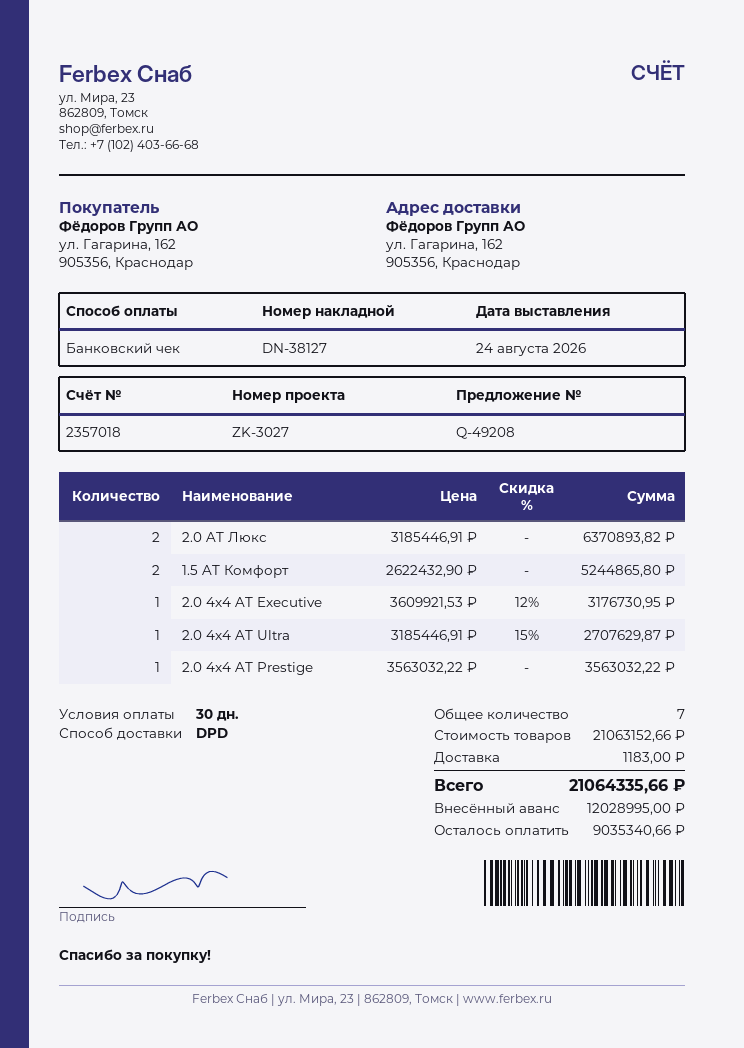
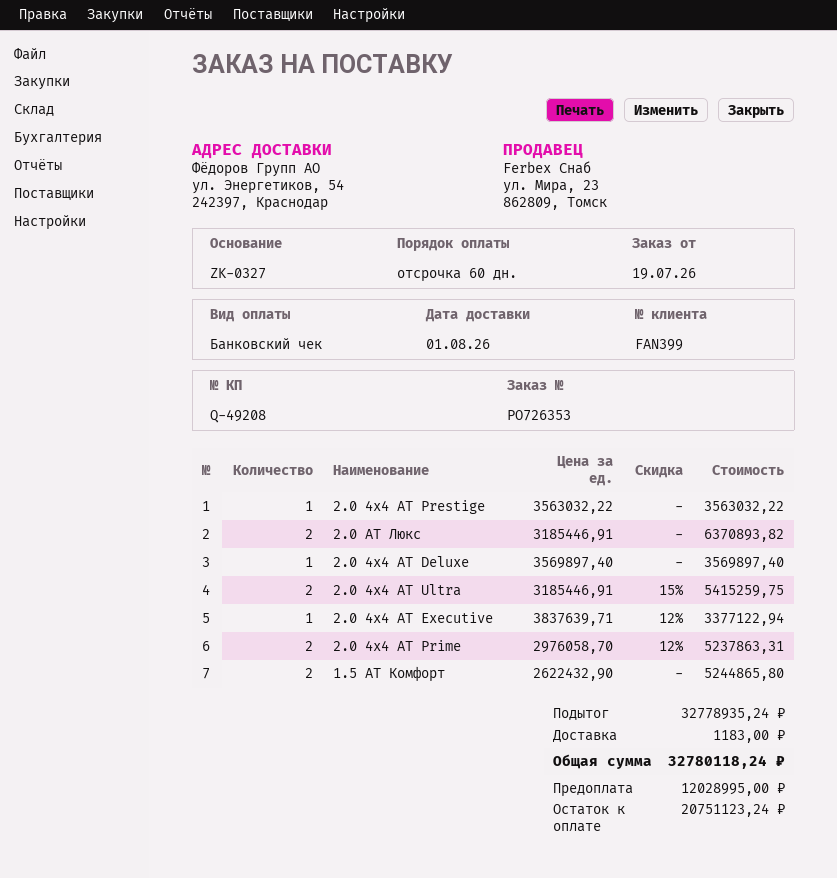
payment terms: 30 days -> 60 days
reference: ZK-3027 -> ZK-0327
ship to: ул. Гагарина, 162, 905356, Краснодар -> ул. Энергетиков, 54, 242397, Краснодар
2.0 4x4 AT Executive: 1 x 3609921.53 - 12% = 3176730.95 -> 1 x 3837639.71 - 12% = 3377122.94
2.0 4x4 AT Ultra: 1 x 3185446.91 - 15% = 2707629.87 -> 2 x 3185446.91 - 15% = 5415259.75
2.0 4x4 AT Deluxe: none -> 1 x 3569897.40 = 3569897.40
2.0 4x4 AT Prime: none -> 2 x 2976058.70 - 12% = 5237863.31
subtotal: 21063152.66 -> 32778935.24
total: 21064335.66 -> 32780118.24
balance: 9035340.66 -> 20751123.24

